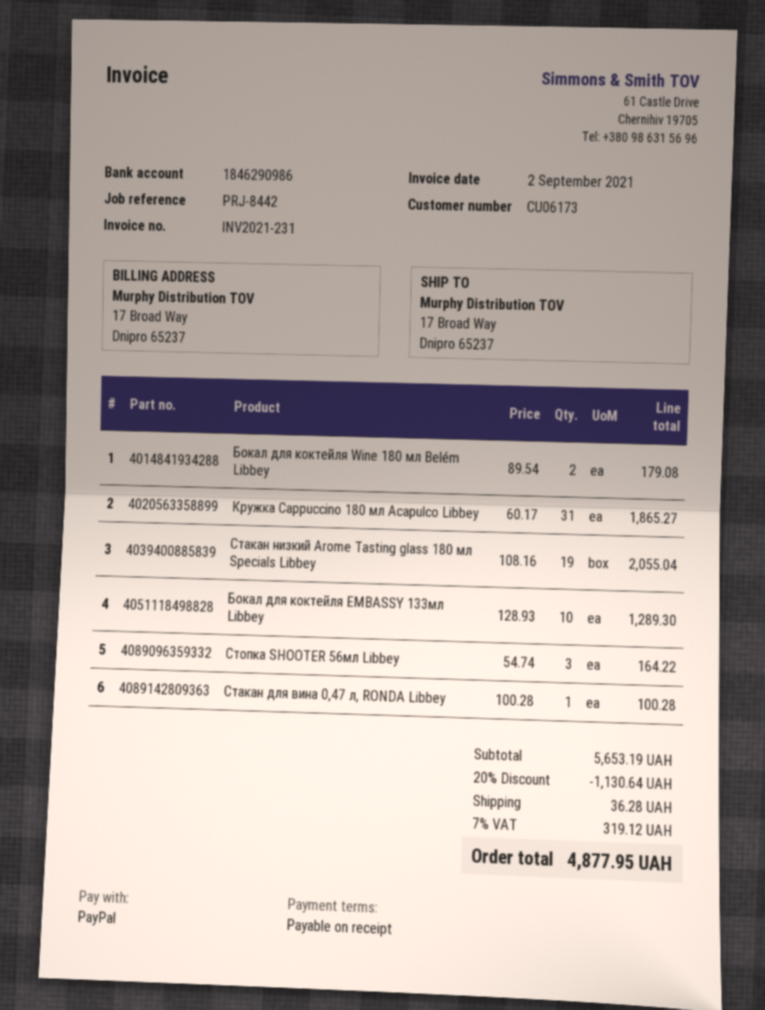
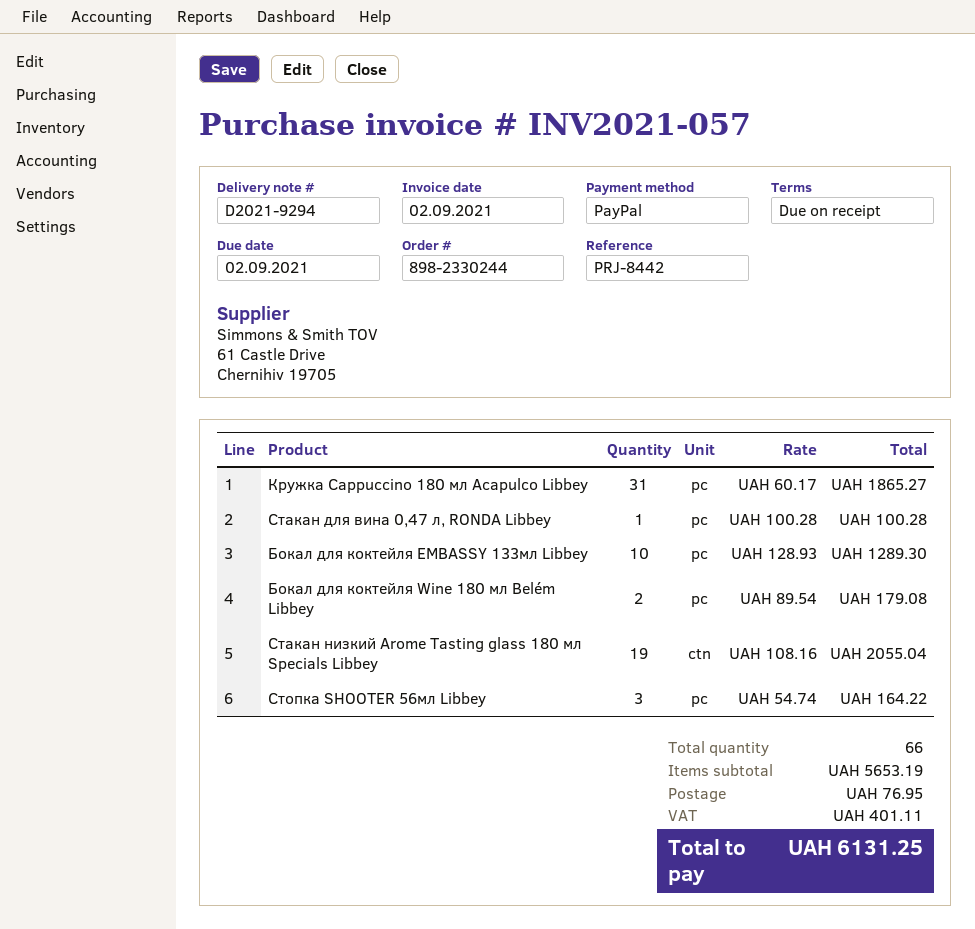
invoice number: INV2021-231 -> INV2021-057
discount: 20% = 1130.64 -> none
shipping: 36.28 -> 76.95
tax: 319.12 -> 401.11
total: 4877.95 -> 6131.25

